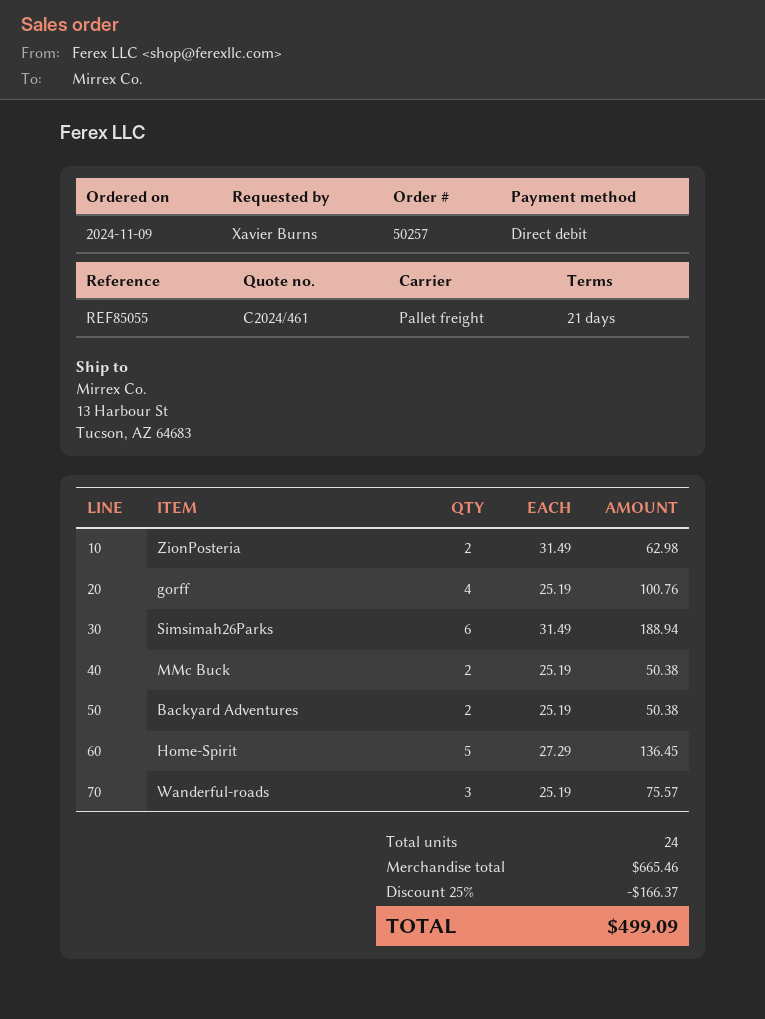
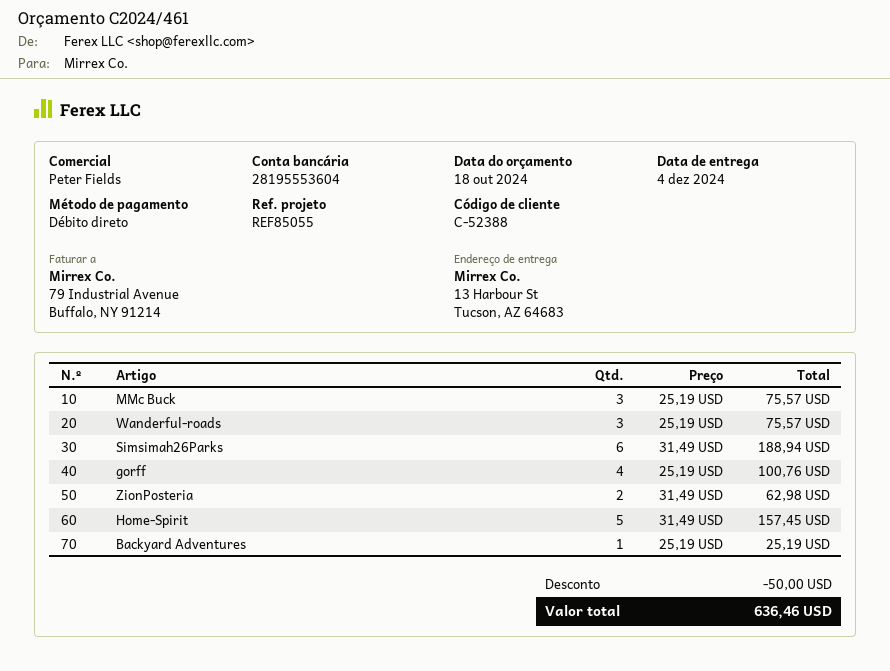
MMc Buck: 2 x 25.19 = 50.38 -> 3 x 25.19 = 75.57
Backyard Adventures: 2 x 25.19 = 50.38 -> 1 x 25.19 = 25.19
Home-Spirit: 5 x 27.29 = 136.45 -> 5 x 31.49 = 157.45
discount: 166.37 -> 50.00
total: 499.09 -> 636.46

